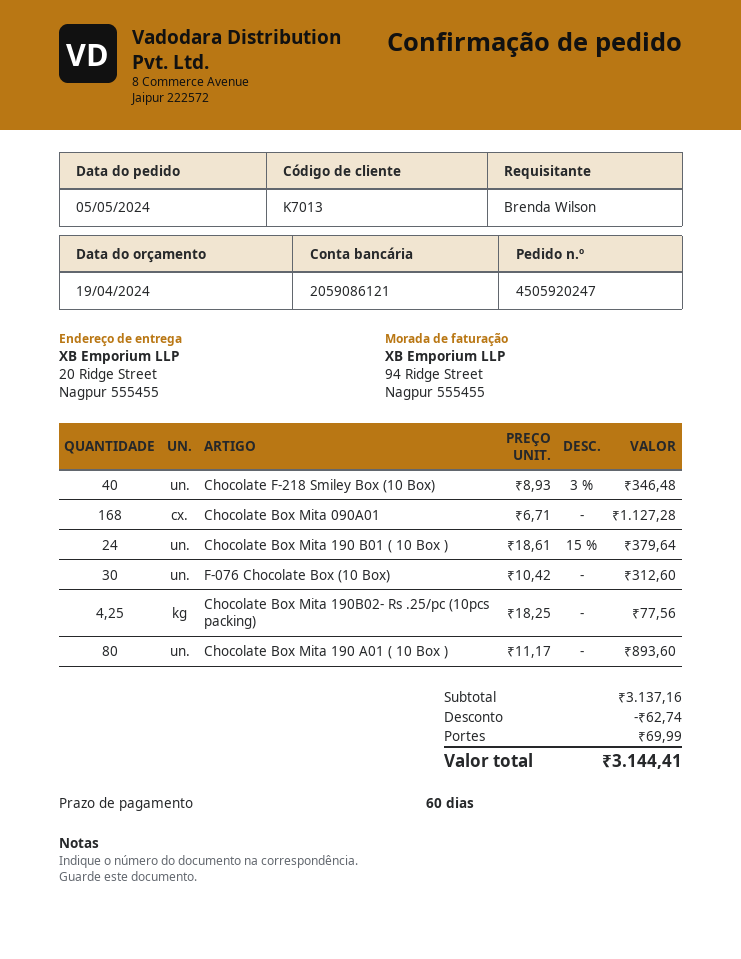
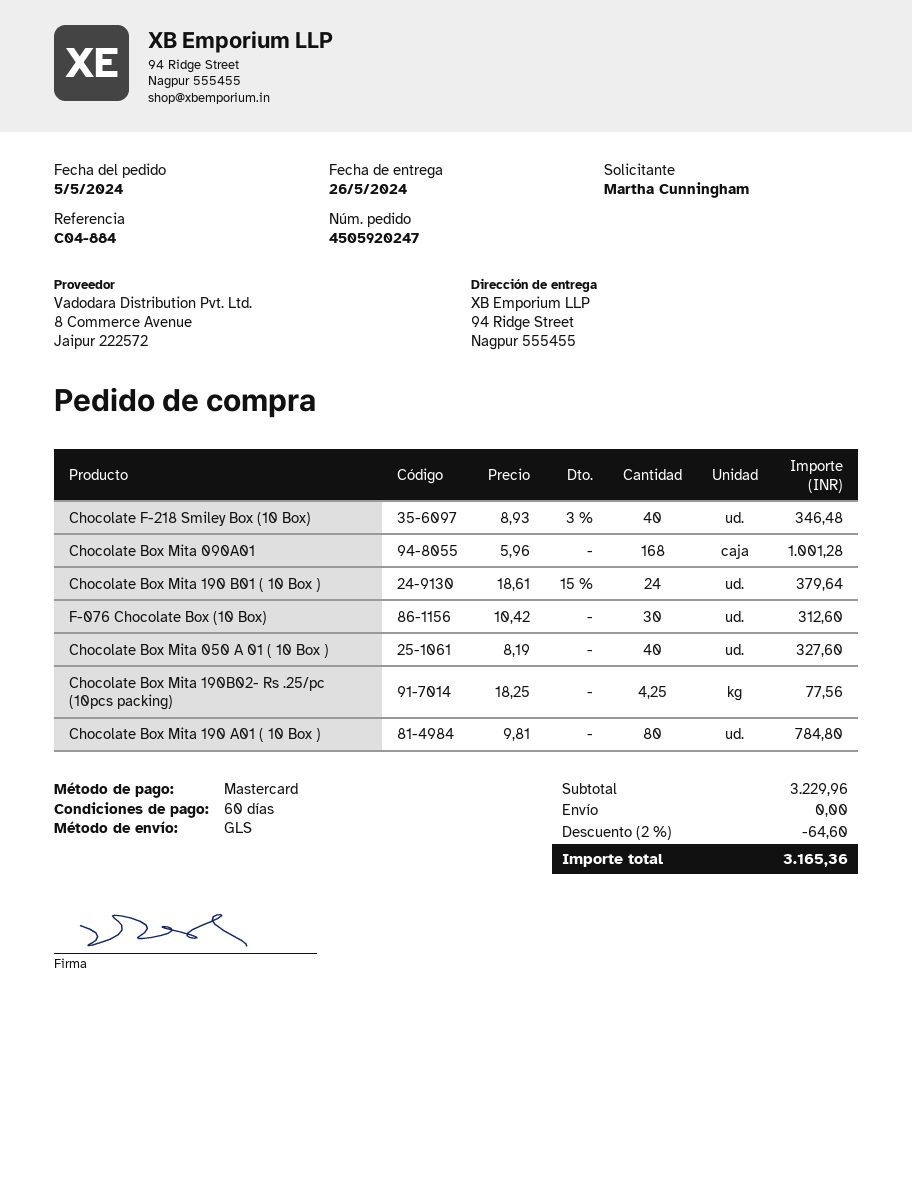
ordered by: Brenda Wilson -> Martha Cunningham
ship to: 20 Ridge Street, Nagpur 555455 -> 94 Ridge Street, Nagpur 555455
Chocolate Box Mita 090A01: 168 x 6.71 = 1127.28 -> 168 x 5.96 = 1001.28
Chocolate Box Mita 190 A01 ( 10 Box ): 80 x 11.17 = 893.60 -> 80 x 9.81 = 784.80
Chocolate Box Mita 050 A 01 ( 10 Box ): none -> 40 x 8.19 = 327.60
subtotal: 3137.16 -> 3229.96
discount: 62.74 -> 64.60
shipping: 69.99 -> 0.00
total: 3144.41 -> 3165.36

